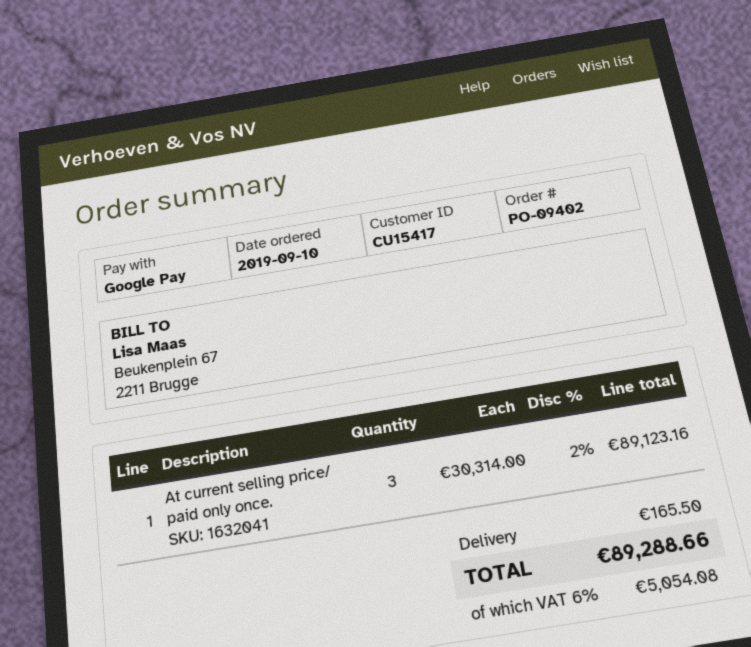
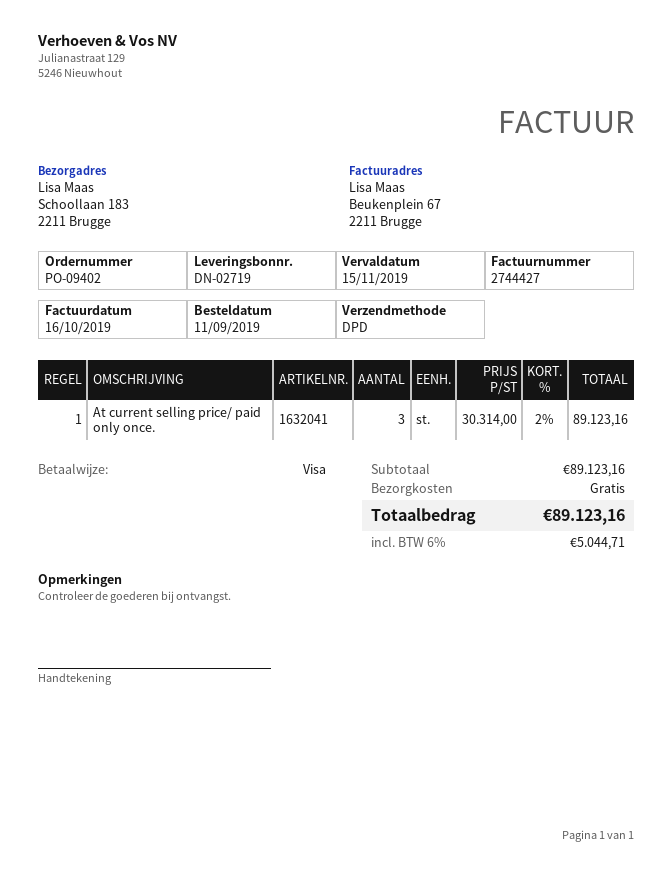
order date: 2019-09-10 -> 2019-09-11
payment method: Google Pay -> Visa
shipping: 165.50 -> 0.00
tax: 6% = 5054.08 -> 6% = 5044.71
total: 89288.66 -> 89123.16

